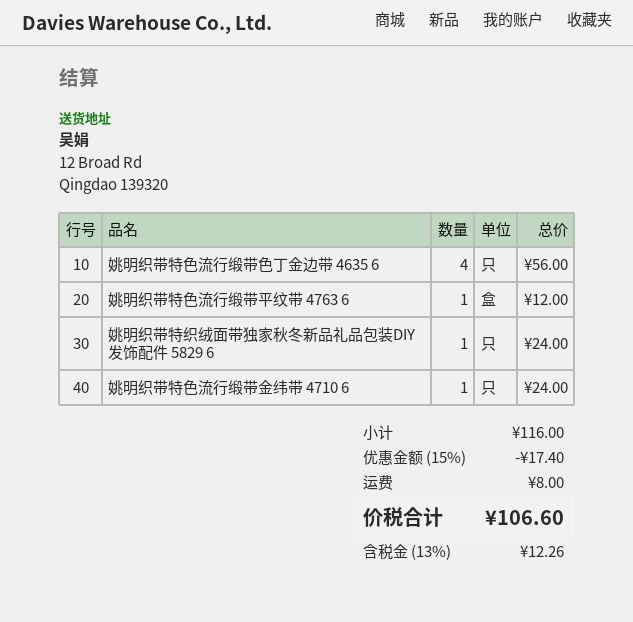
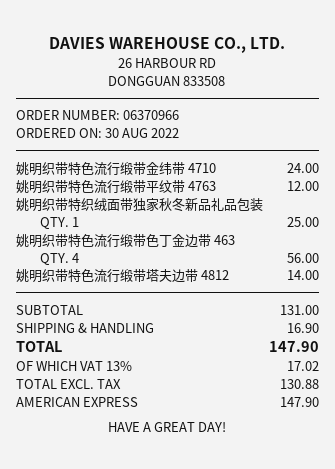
姚明织带特织绒面带独家秋冬新品礼品包装DIY发饰配件 5829 6: 1 for 24.00 -> 1 for 25.00
姚明织带特色流行缎带塔夫边带 4812: none -> 1 for 14.00
subtotal: 116.00 -> 131.00
discount: 15% = 17.40 -> none
shipping: 8.00 -> 16.90
tax: 13% = 12.26 -> 13% = 17.02
total: 106.60 -> 147.90

